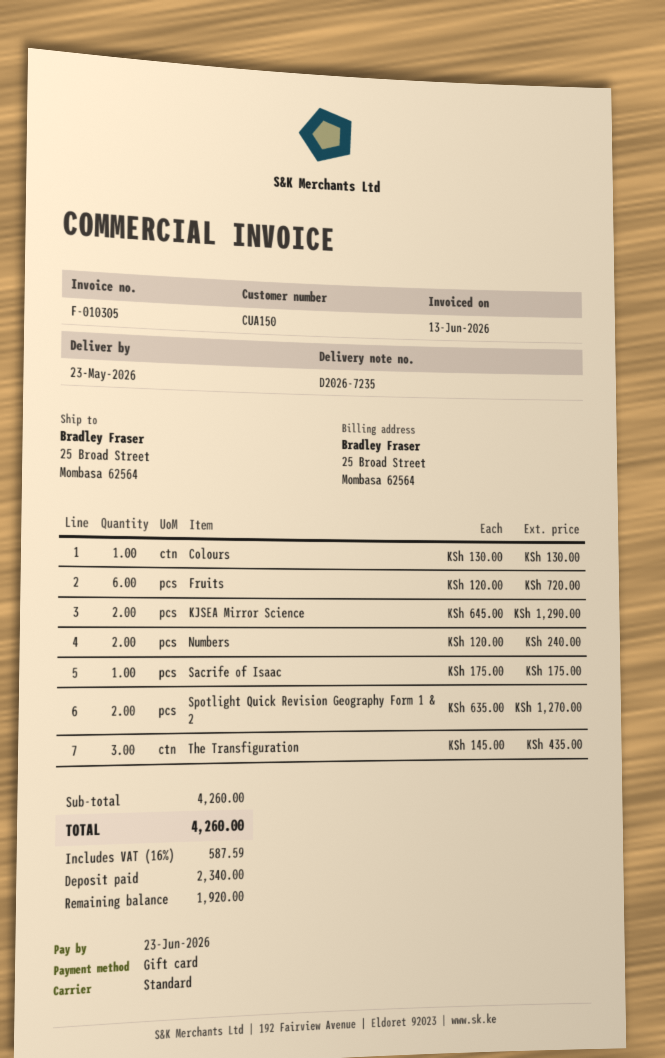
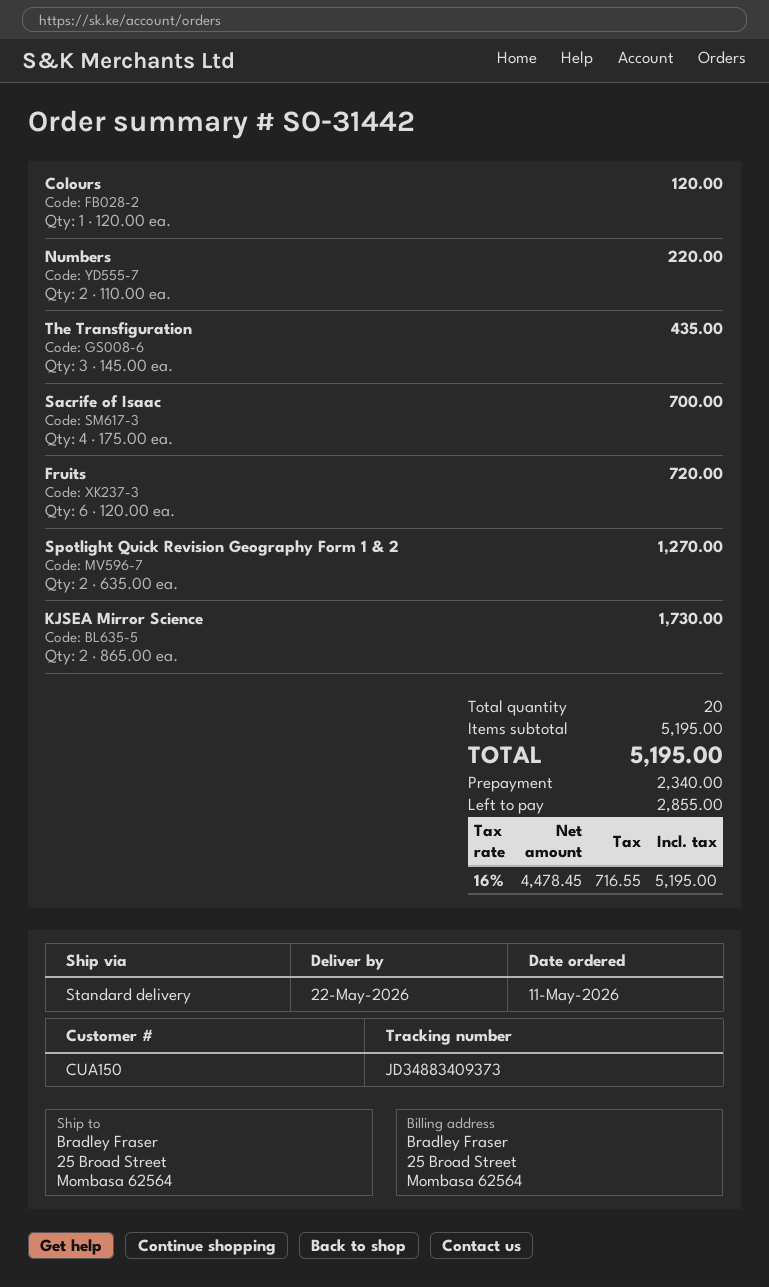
delivery date: 2026-05-23 -> 2026-05-22
Colours: 1 x 130.00 = 130.00 -> 1 x 120.00 = 120.00
KJSEA Mirror Science: 2 x 645.00 = 1290.00 -> 2 x 865.00 = 1730.00
Numbers: 2 x 120.00 = 240.00 -> 2 x 110.00 = 220.00
Sacrife of Isaac: 1 x 175.00 = 175.00 -> 4 x 175.00 = 700.00
subtotal: 4260.00 -> 5195.00
tax: 16% = 587.59 -> 16% = 716.55
total: 4260.00 -> 5195.00
balance: 1920.00 -> 2855.00

